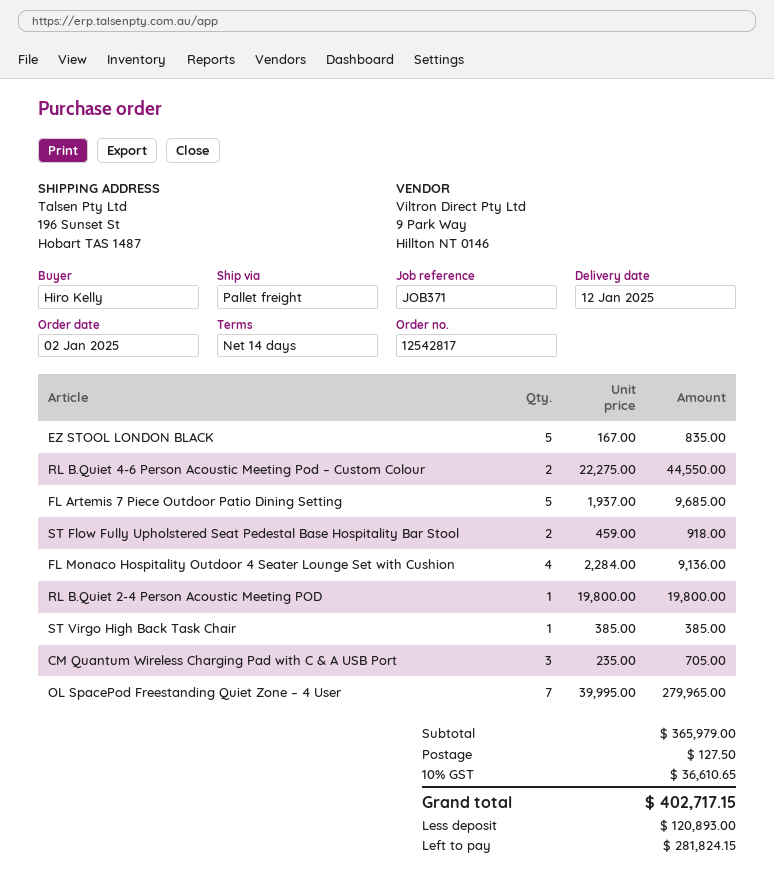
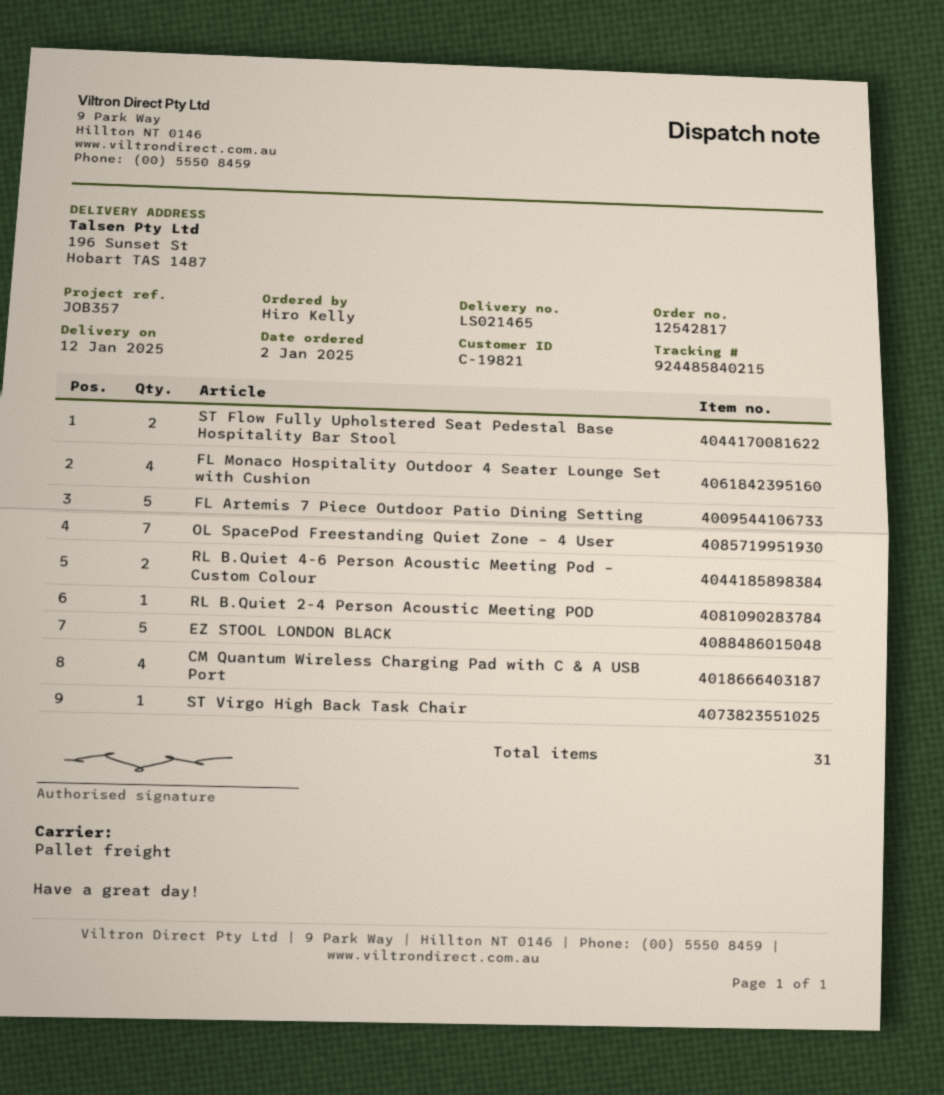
reference: JOB371 -> JOB357
CM Quantum Wireless Charging Pad with C & A USB Port: 3 -> 4

